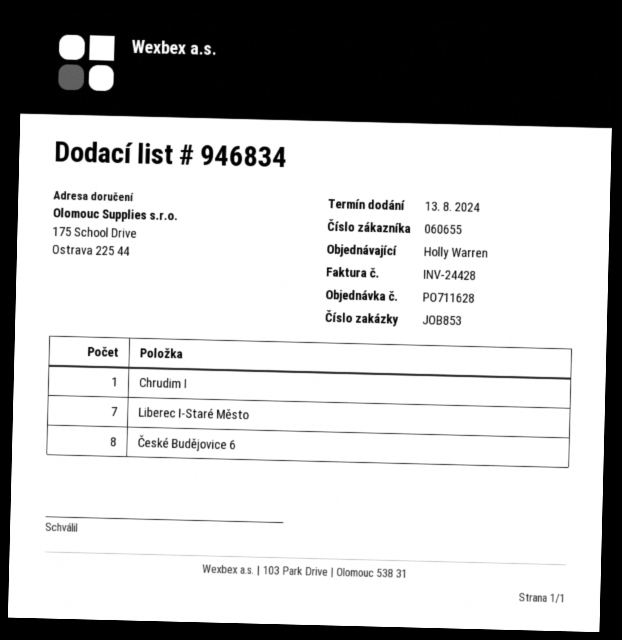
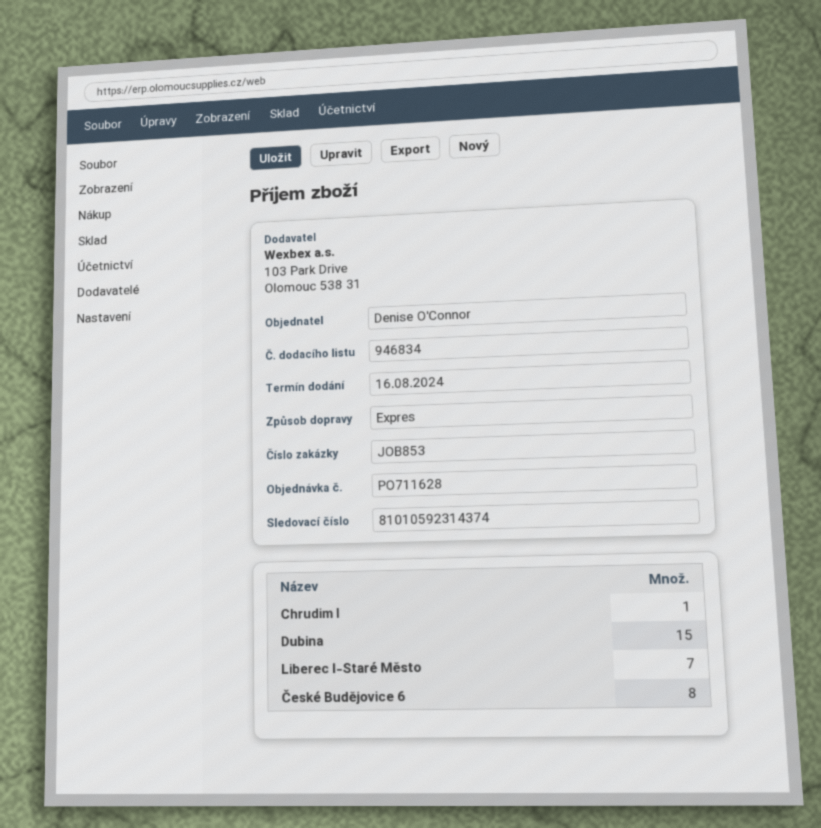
delivery date: 2024-08-13 -> 2024-08-16
ordered by: Holly Warren -> Denise O'Connor
Dubina: none -> 15

